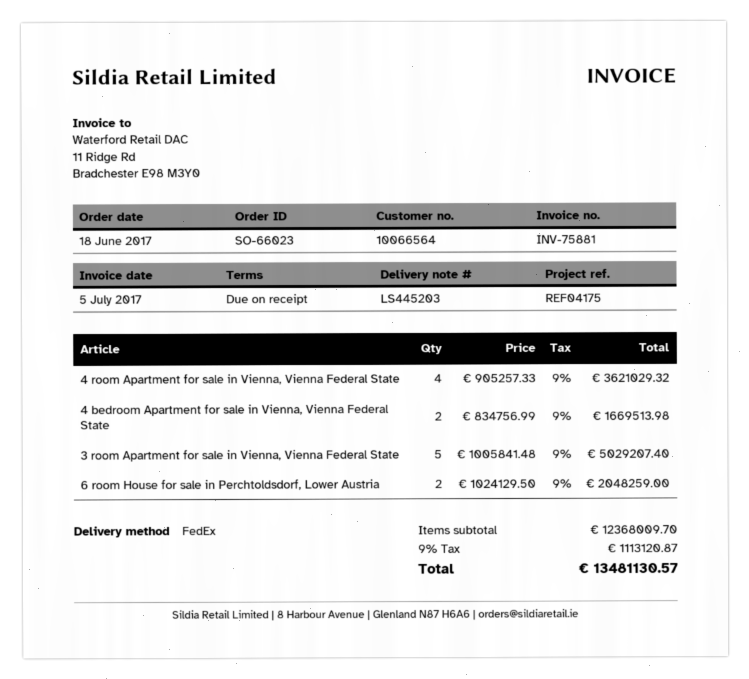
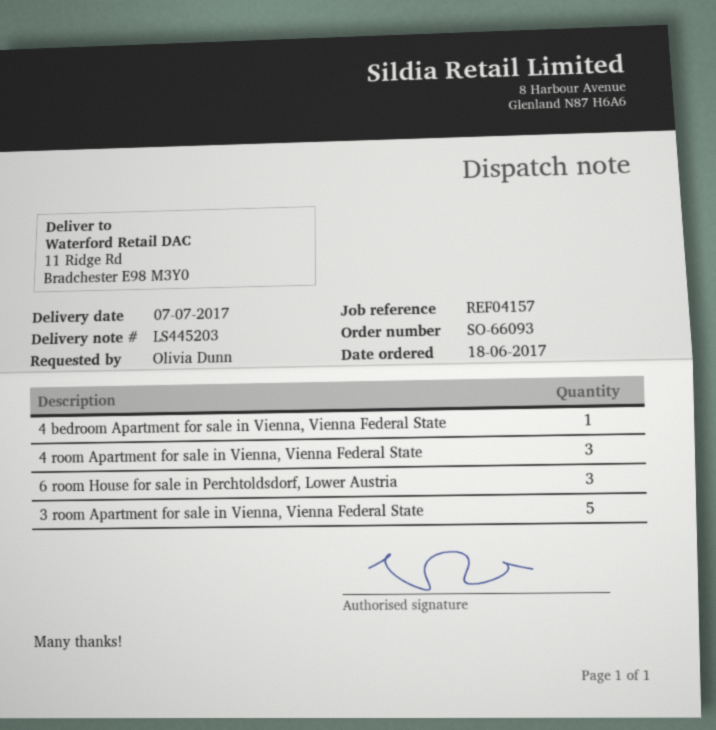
order number: SO-66023 -> SO-66093
reference: REF04175 -> REF04157
4 room Apartment for sale in Vienna, Vienna Federal State: 4 -> 3
4 bedroom Apartment for sale in Vienna, Vienna Federal State: 2 -> 1
6 room House for sale in Perchtoldsdorf, Lower Austria: 2 -> 3

